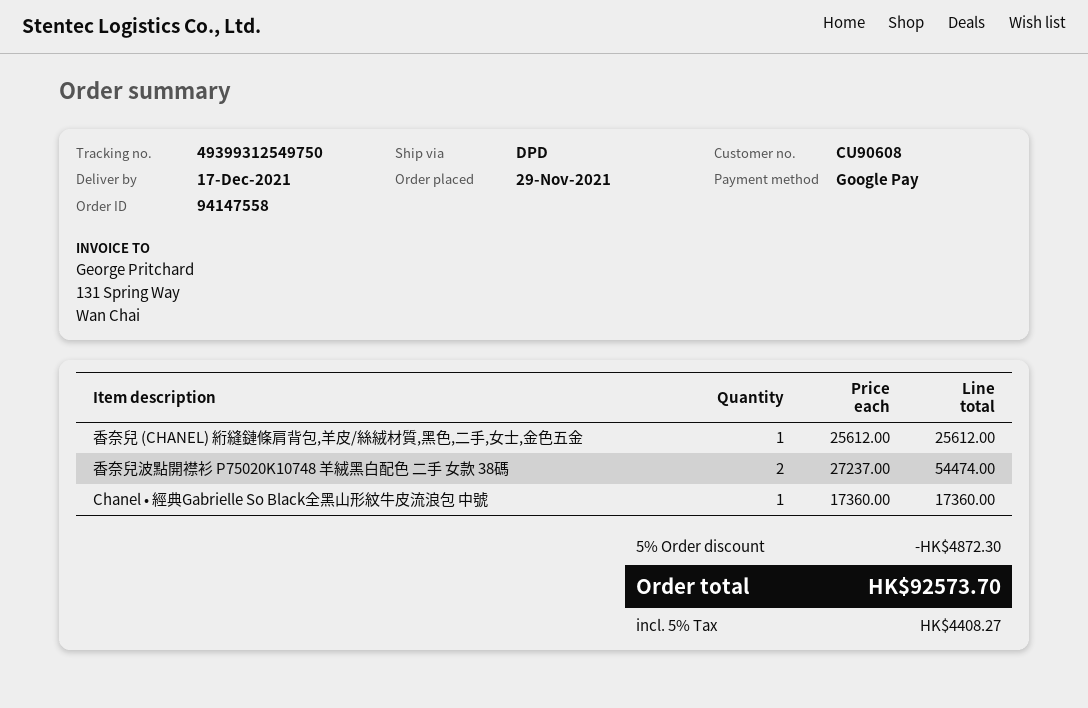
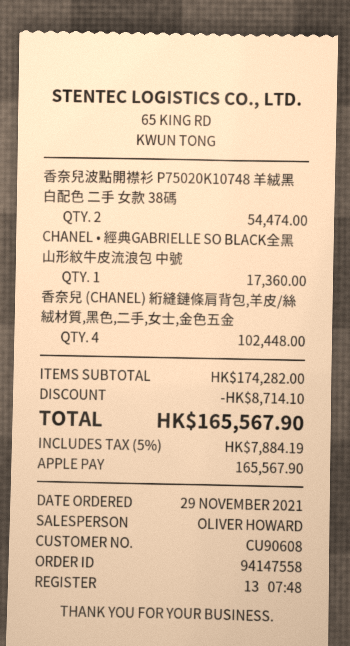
payment method: Google Pay -> Apple Pay
香奈兒 (CHANEL) 絎縫鏈條肩背包,羊皮/絲絨材質,黑色,二手,女士,金色五金: 1 for 25612.00 -> 4 for 102448.00
discount: 4872.30 -> 8714.10
tax: 5% = 4408.27 -> 5% = 7884.19
total: 92573.70 -> 165567.90

